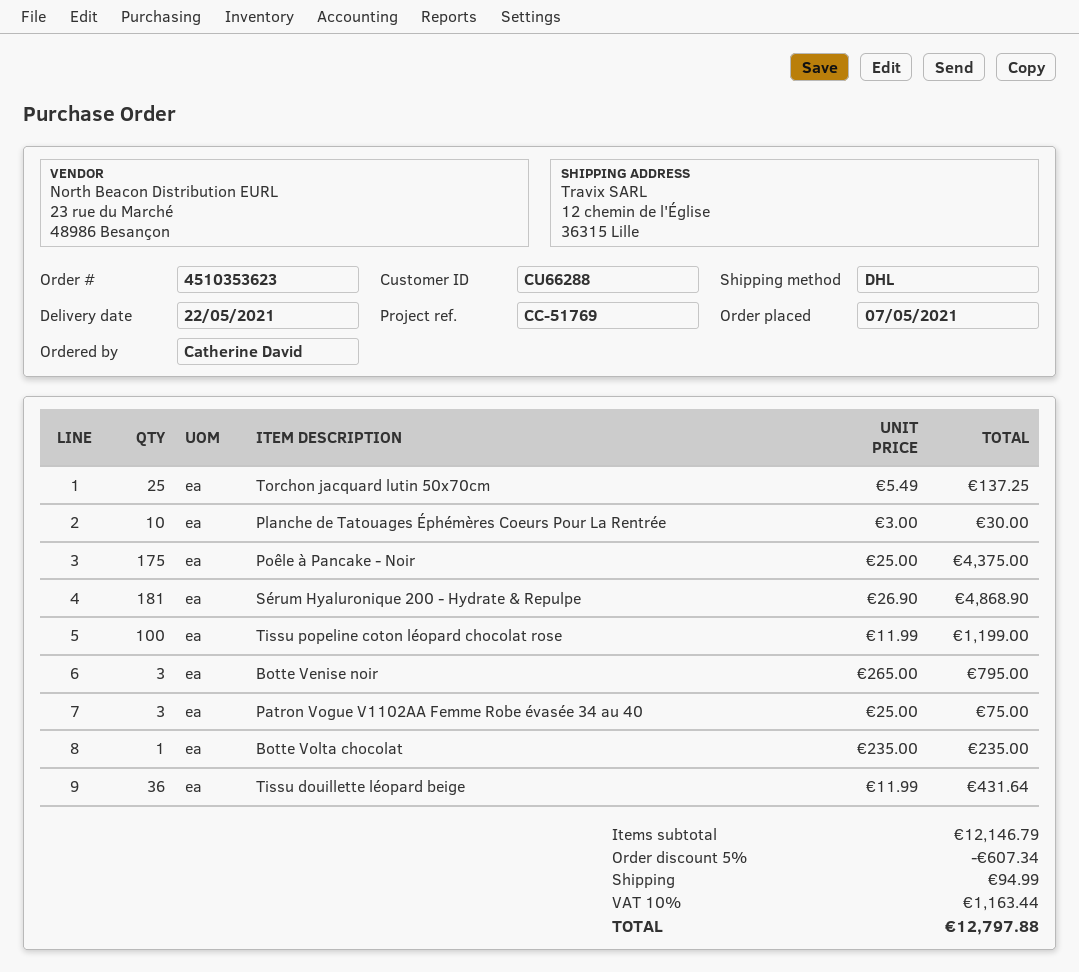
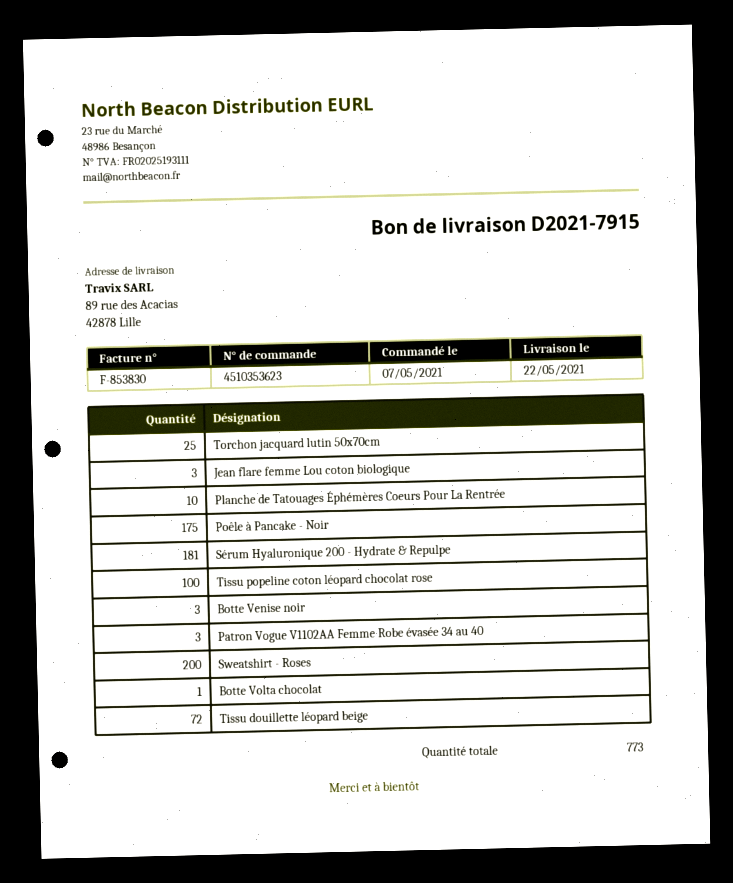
ship to: 12 chemin de l'Église, 36315 Lille -> 89 rue des Acacias, 42878 Lille
Tissu douillette léopard beige: 36 -> 72
Jean flare femme Lou coton biologique: none -> 3
Sweatshirt - Roses: none -> 200

